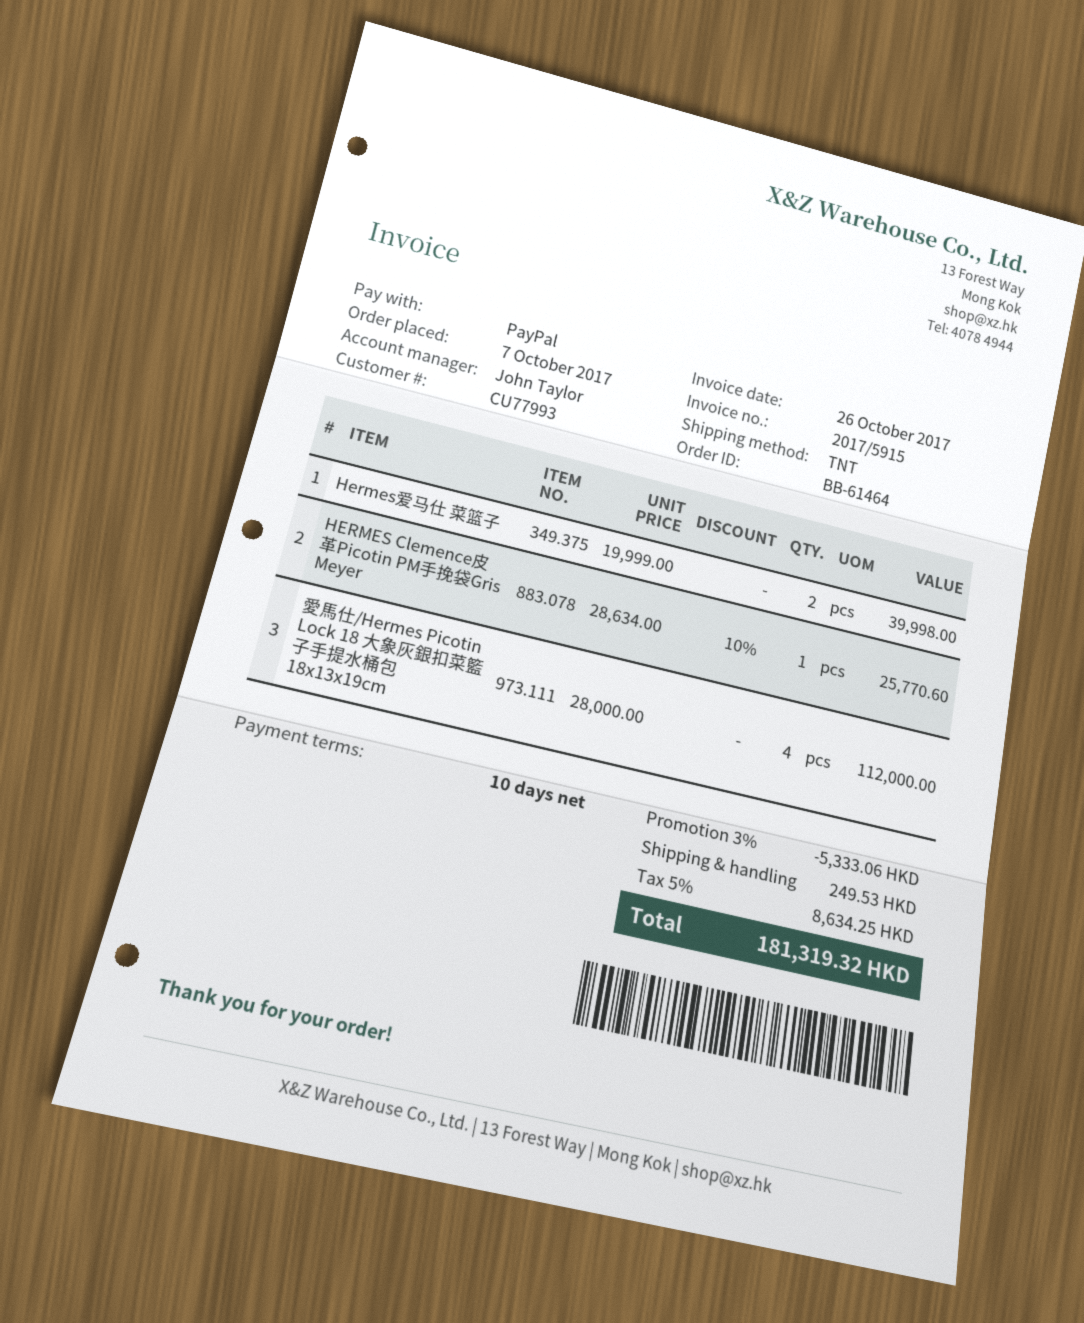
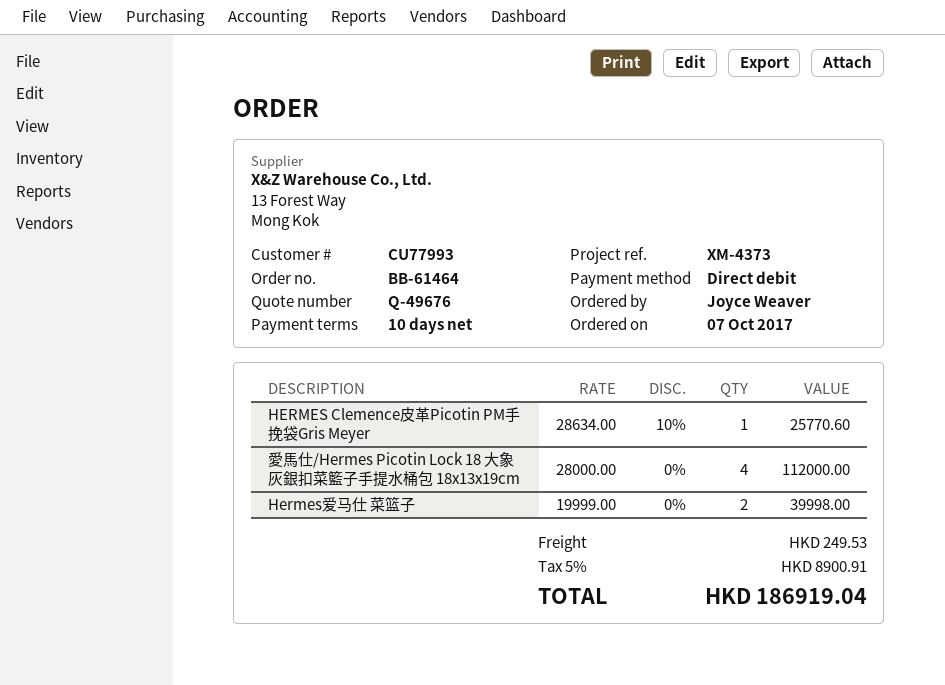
payment method: PayPal -> direct debit
discount: 3% = 5333.06 -> none
tax: 5% = 8634.25 -> 5% = 8900.91
total: 181319.32 -> 186919.04

